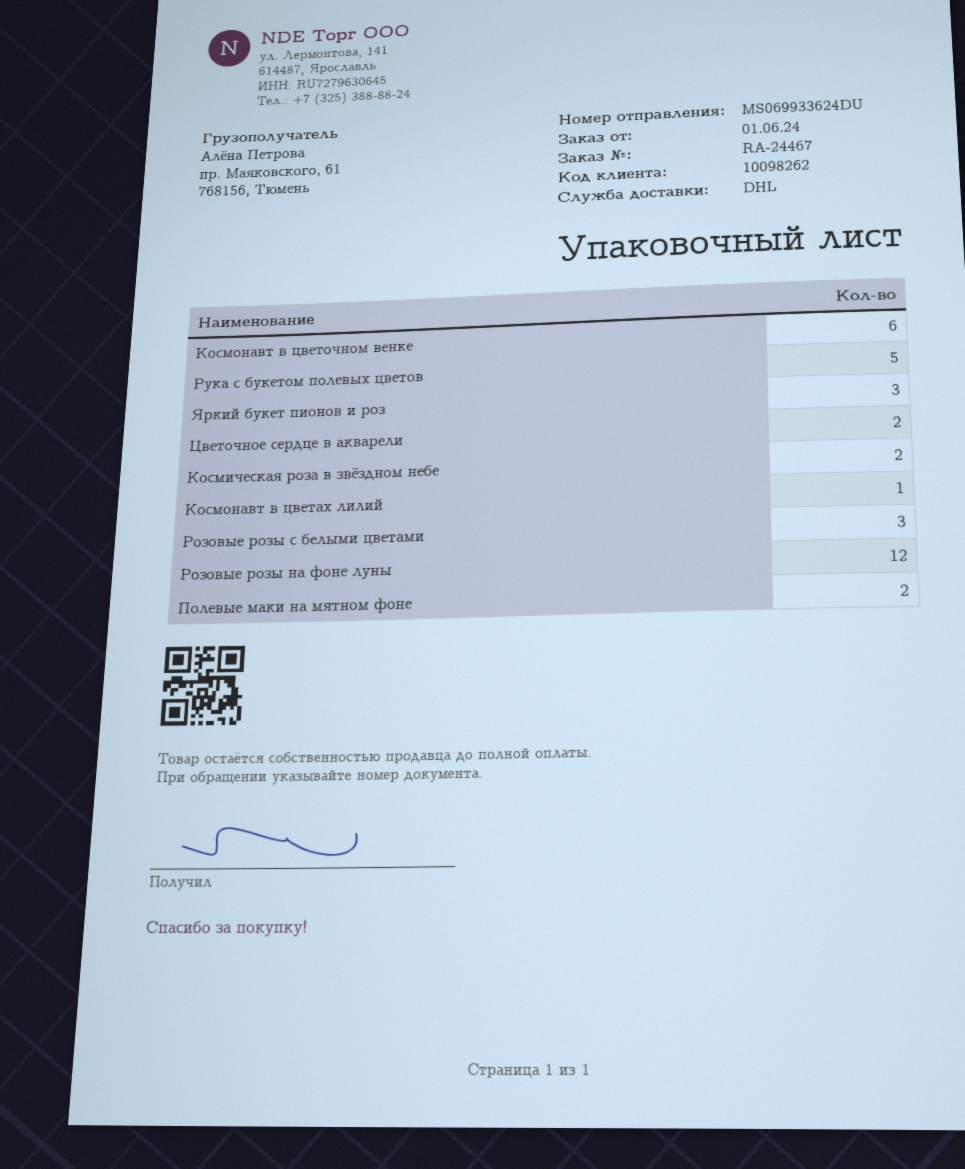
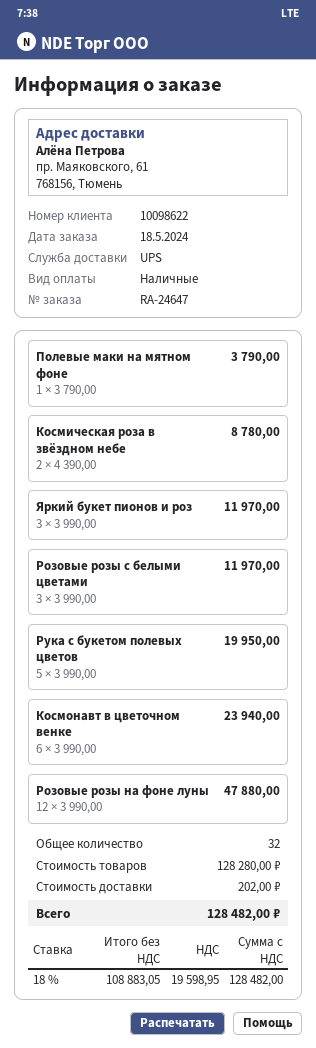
order number: RA-24467 -> RA-24647
order date: 2024-06-01 -> 2024-05-18
customer number: 10098262 -> 10098622
shipping method: DHL -> UPS
Цветочное сердце в акварели: 2 -> none
Космонавт в цветах лилий: 1 -> none
Полевые маки на мятном фоне: 2 -> 1

